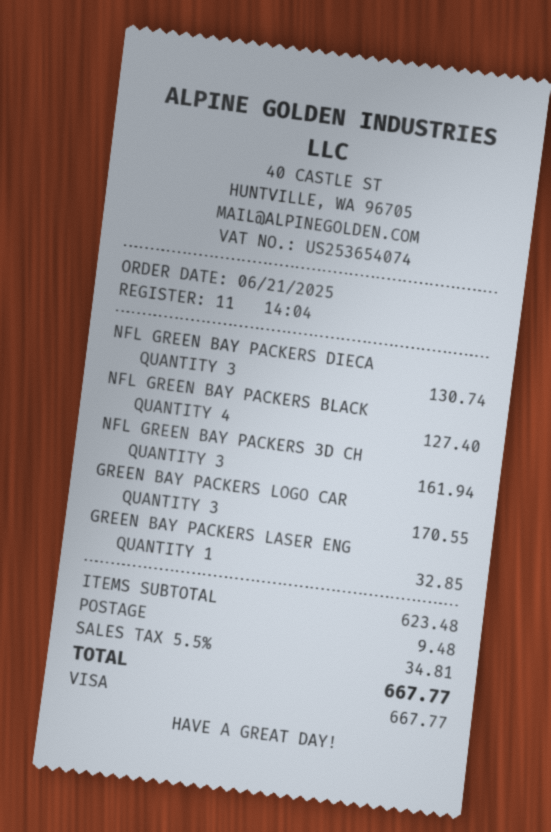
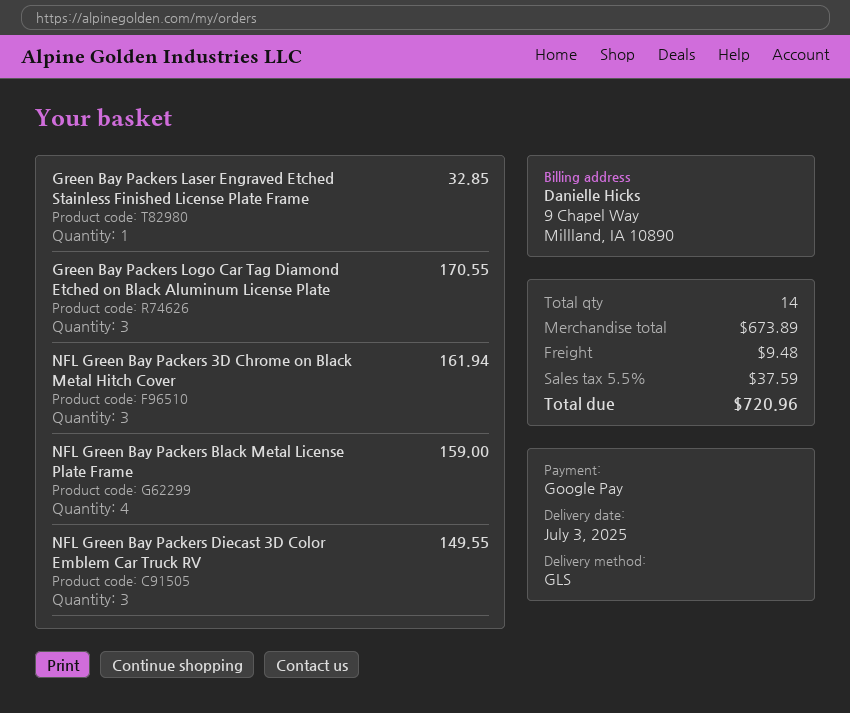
payment method: Visa -> Google Pay
NFL GREEN BAY PACKERS DIECA: 3 for 130.74 -> 3 for 149.55
NFL GREEN BAY PACKERS BLACK: 4 for 127.40 -> 4 for 159.00
subtotal: 623.48 -> 673.89
tax: 5.5% = 34.81 -> 5.5% = 37.59
total: 667.77 -> 720.96

